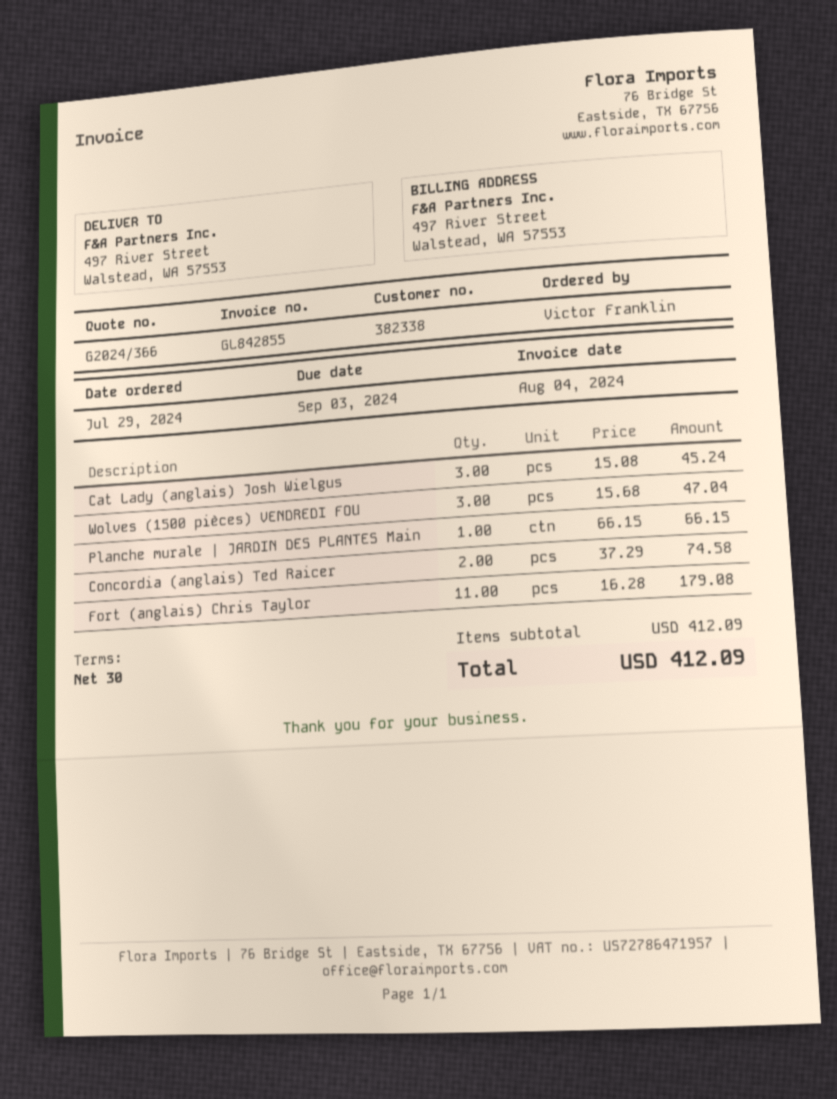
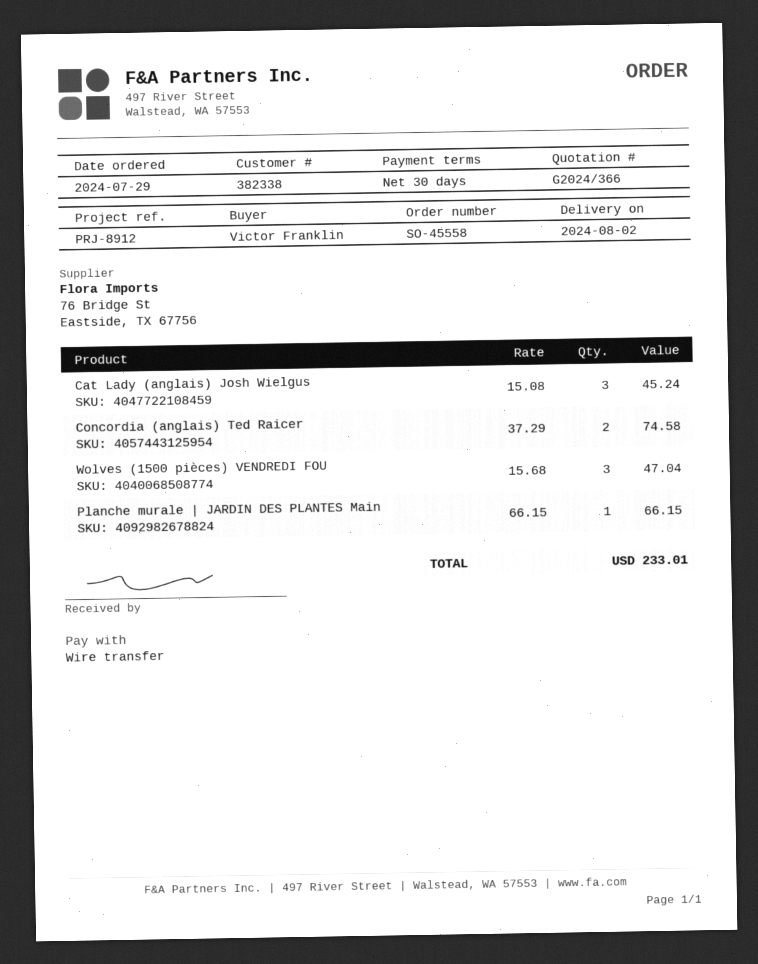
Fort (anglais) Chris Taylor: 11 x 16.28 = 179.08 -> none
total: 412.09 -> 233.01

